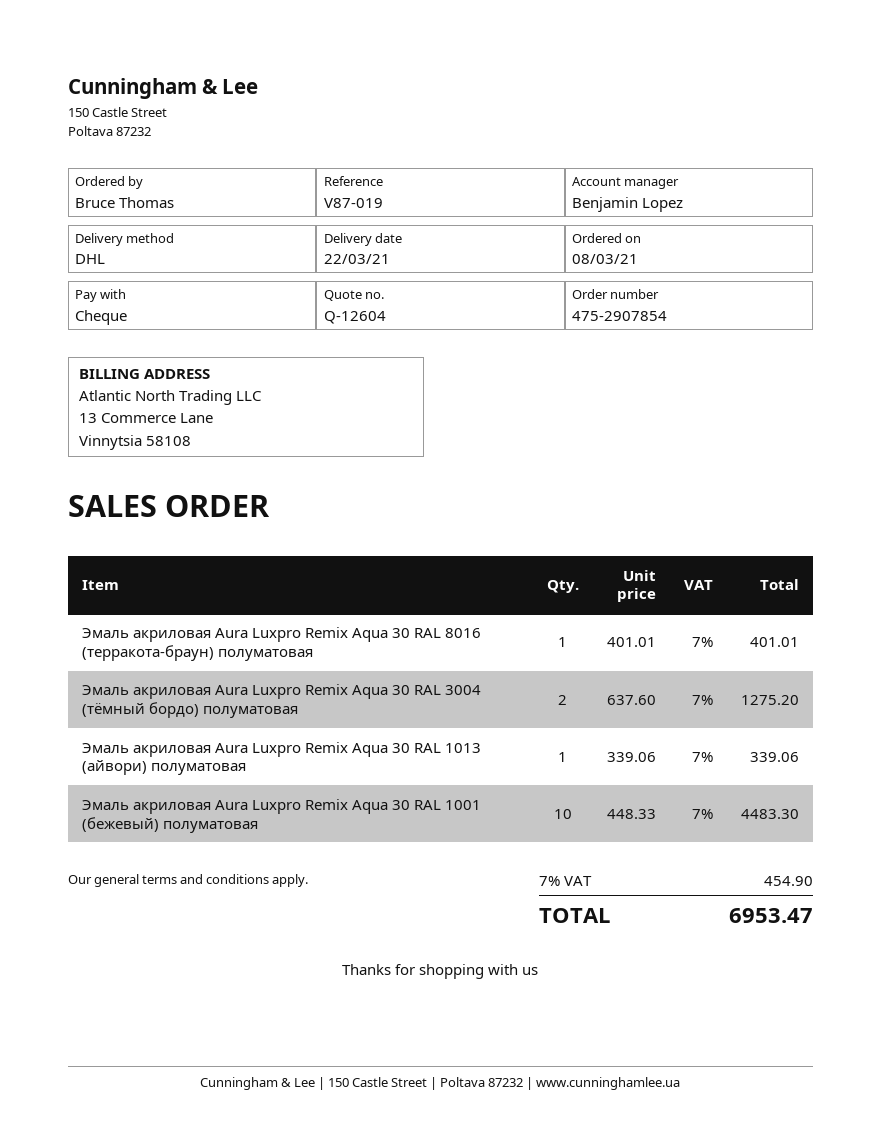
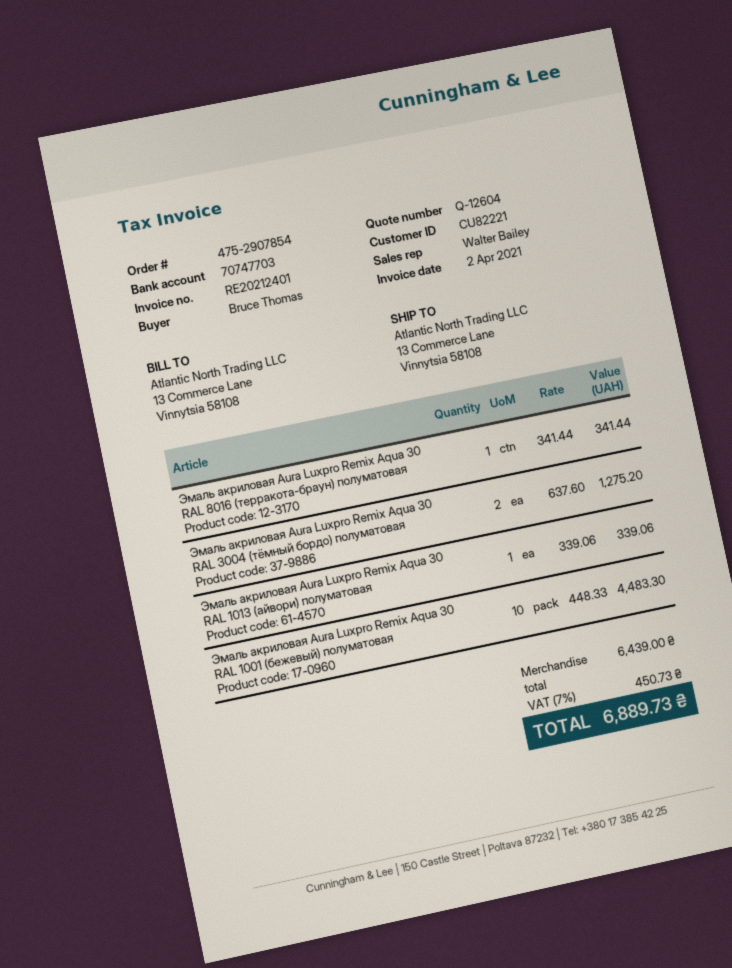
sales rep: Benjamin Lopez -> Walter Bailey
Эмаль акриловая Aura Luxpro Remix Aqua 30 RAL 8016 (терракота-браун) полуматовая: 1 x 401.01 = 401.01 -> 1 x 341.44 = 341.44
tax: 7% = 454.90 -> 7% = 450.73
total: 6953.47 -> 6889.73

